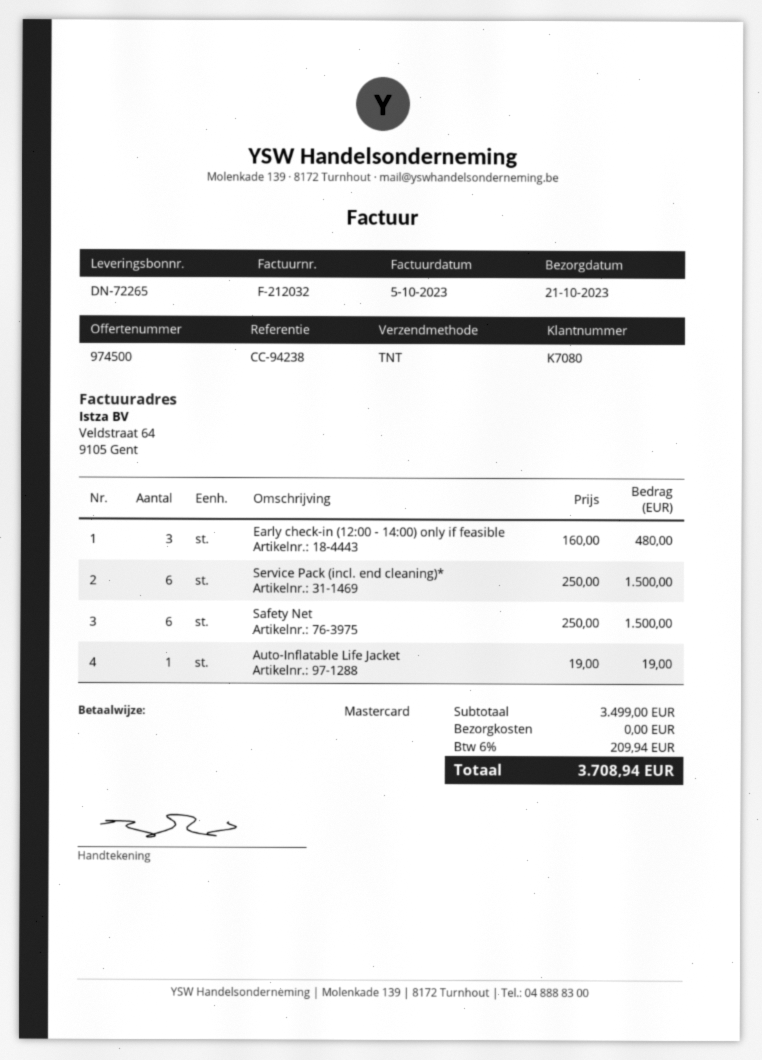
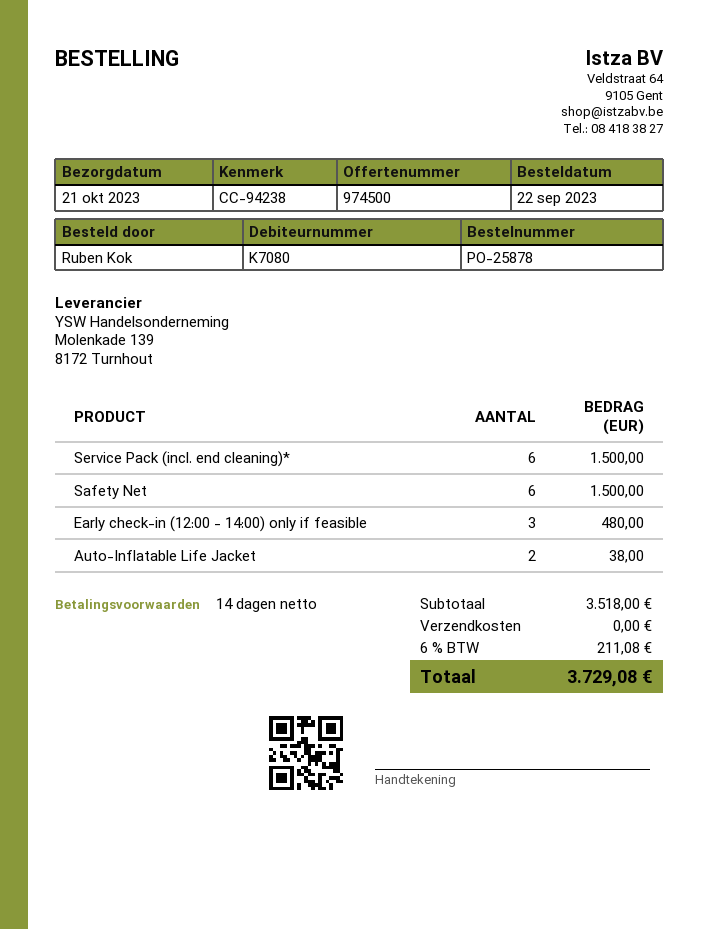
Auto-Inflatable Life Jacket: 1 for 19.00 -> 2 for 38.00
subtotal: 3499.00 -> 3518.00
tax: 6% = 209.94 -> 6% = 211.08
total: 3708.94 -> 3729.08

